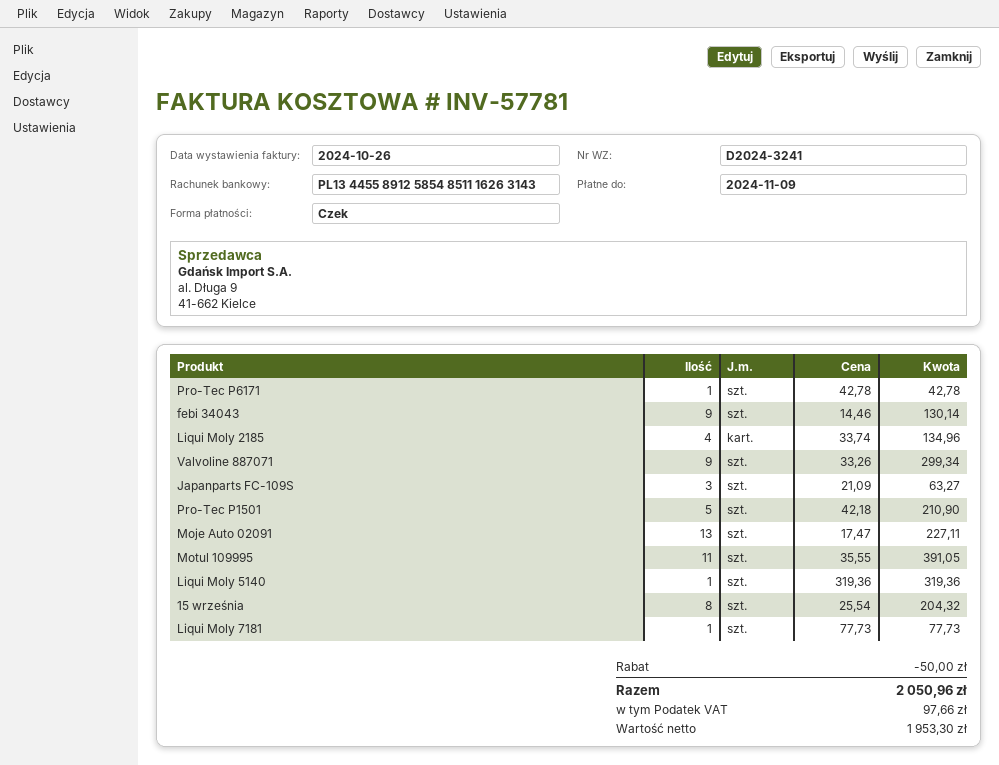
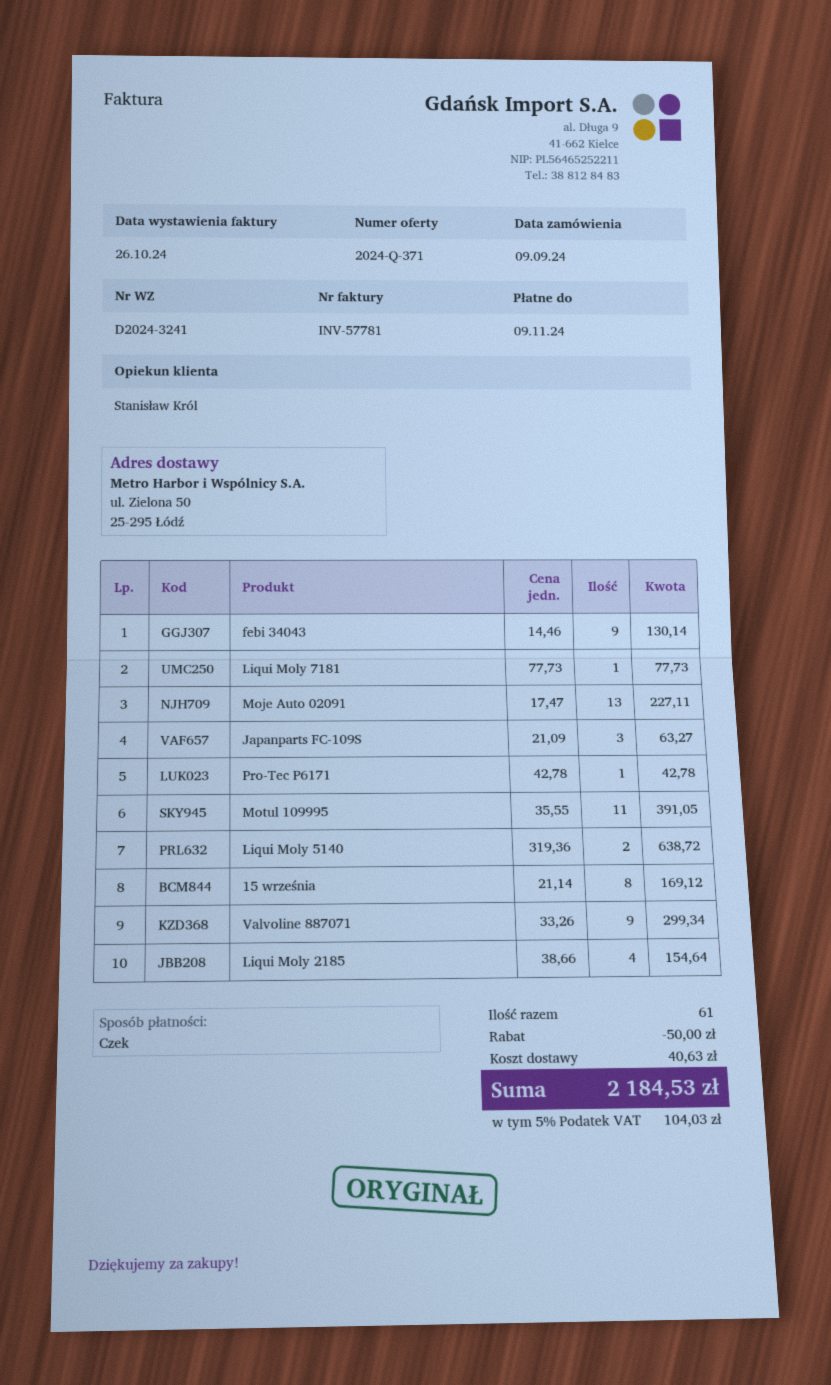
Liqui Moly 2185: 4 x 33.74 = 134.96 -> 4 x 38.66 = 154.64
Pro-Tec P1501: 5 x 42.18 = 210.90 -> none
Liqui Moly 5140: 1 x 319.36 = 319.36 -> 2 x 319.36 = 638.72
15 września: 8 x 25.54 = 204.32 -> 8 x 21.14 = 169.12
shipping: none -> 40.63
tax: 97.66 -> 104.03
total: 2050.96 -> 2184.53

